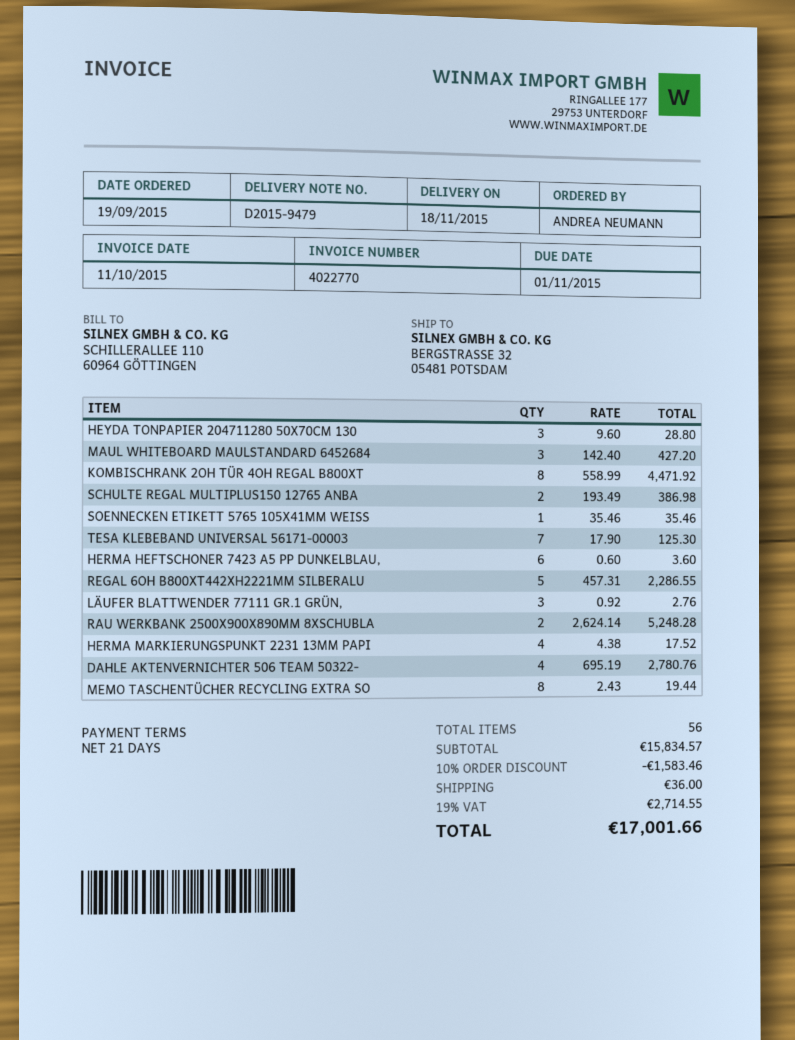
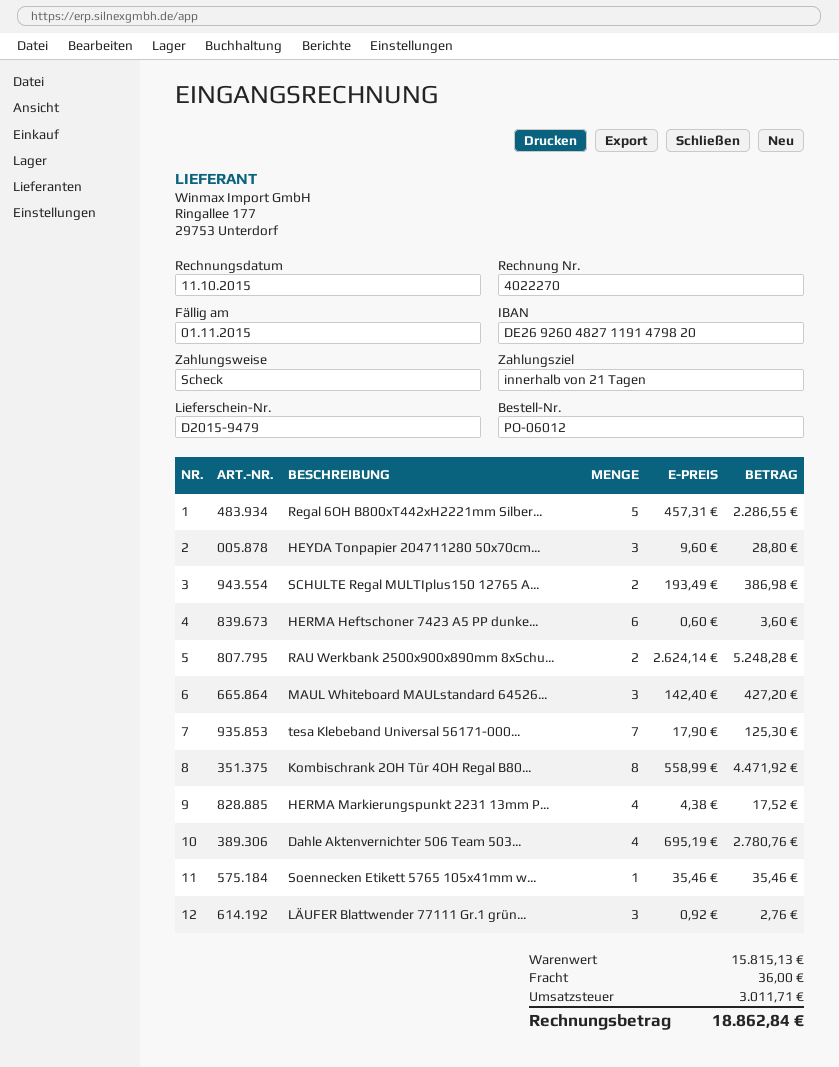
invoice number: 4022770 -> 4022270
MEMO TASCHENTÜCHER RECYCLING EXTRA SO: 8 x 2.43 = 19.44 -> none
subtotal: 15834.57 -> 15815.13
discount: 10% = 1583.46 -> none
tax: 2714.55 -> 3011.71
total: 17001.66 -> 18862.84

